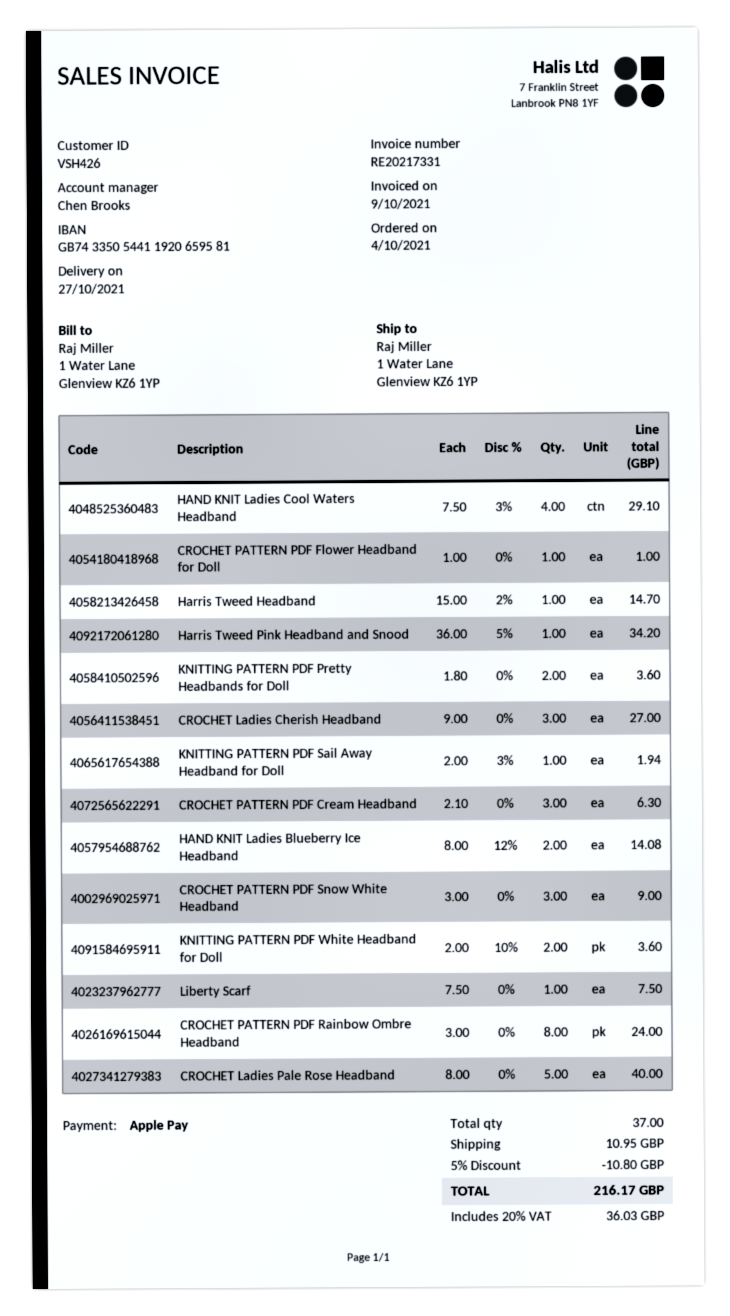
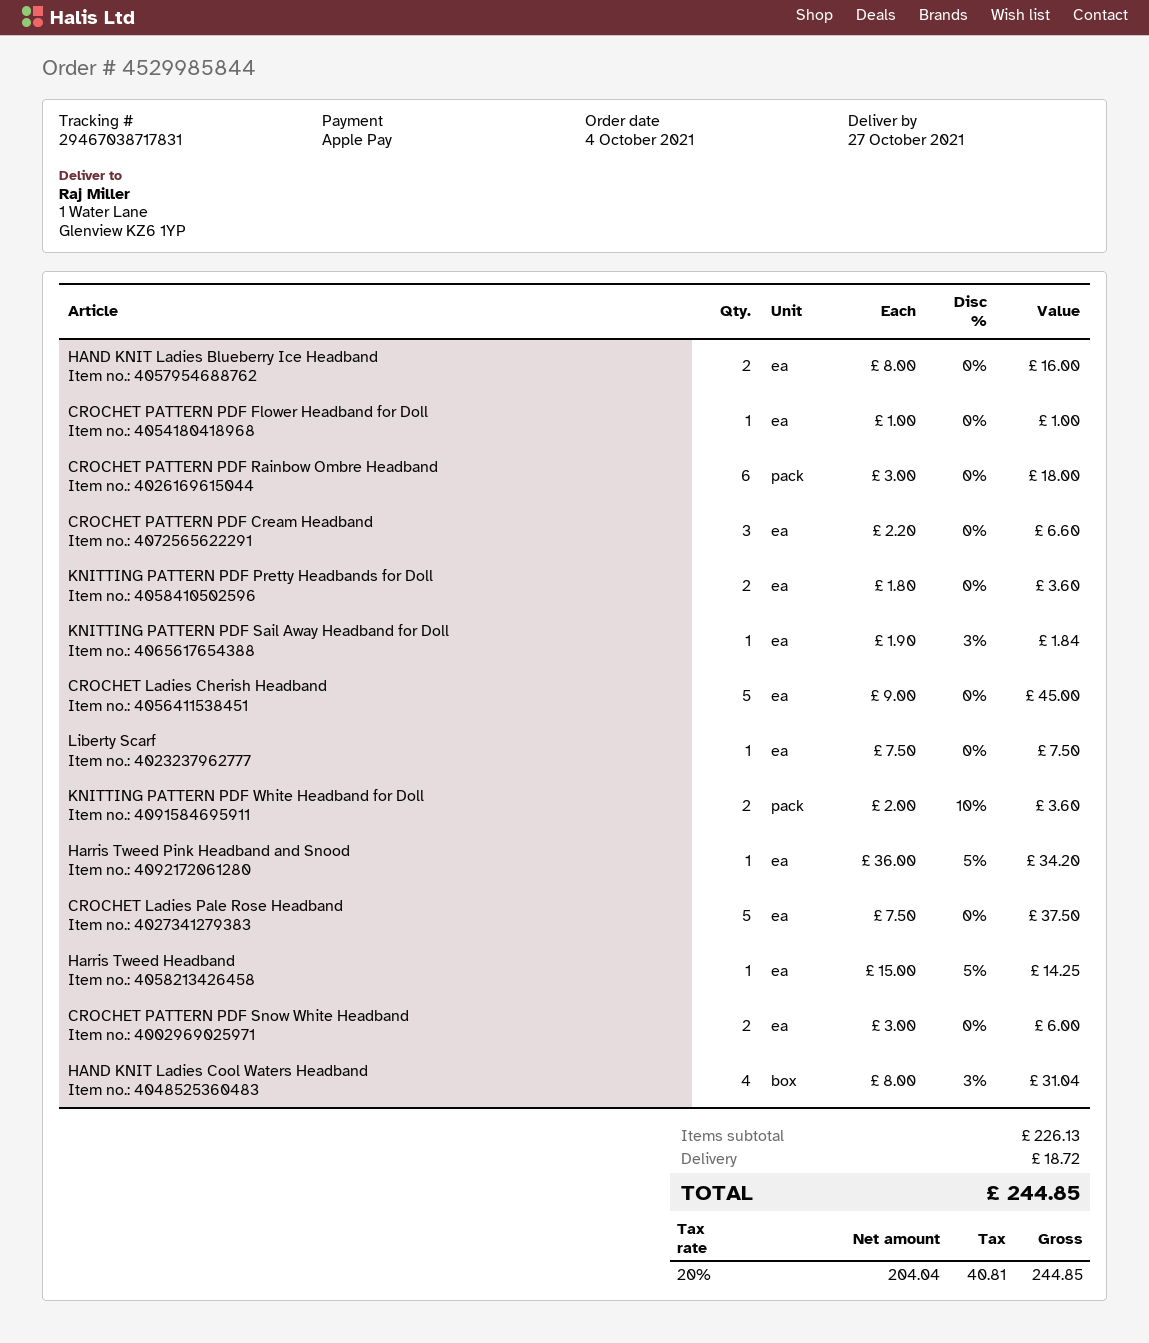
HAND KNIT Ladies Cool Waters Headband: 4 x 7.50 - 3% = 29.10 -> 4 x 8.00 - 3% = 31.04
Harris Tweed Headband: 1 x 15.00 - 2% = 14.70 -> 1 x 15.00 - 5% = 14.25
CROCHET Ladies Cherish Headband: 3 x 9.00 = 27.00 -> 5 x 9.00 = 45.00
KNITTING PATTERN PDF Sail Away Headband for Doll: 1 x 2.00 - 3% = 1.94 -> 1 x 1.90 - 3% = 1.84
CROCHET PATTERN PDF Cream Headband: 3 x 2.10 = 6.30 -> 3 x 2.20 = 6.60
HAND KNIT Ladies Blueberry Ice Headband: 2 x 8.00 - 12% = 14.08 -> 2 x 8.00 = 16.00
CROCHET PATTERN PDF Snow White Headband: 3 x 3.00 = 9.00 -> 2 x 3.00 = 6.00
CROCHET PATTERN PDF Rainbow Ombre Headband: 8 x 3.00 = 24.00 -> 6 x 3.00 = 18.00
CROCHET Ladies Pale Rose Headband: 5 x 8.00 = 40.00 -> 5 x 7.50 = 37.50
discount: 5% = 10.80 -> none
shipping: 10.95 -> 18.72
tax: 20% = 36.03 -> 20% = 40.81
total: 216.17 -> 244.85

